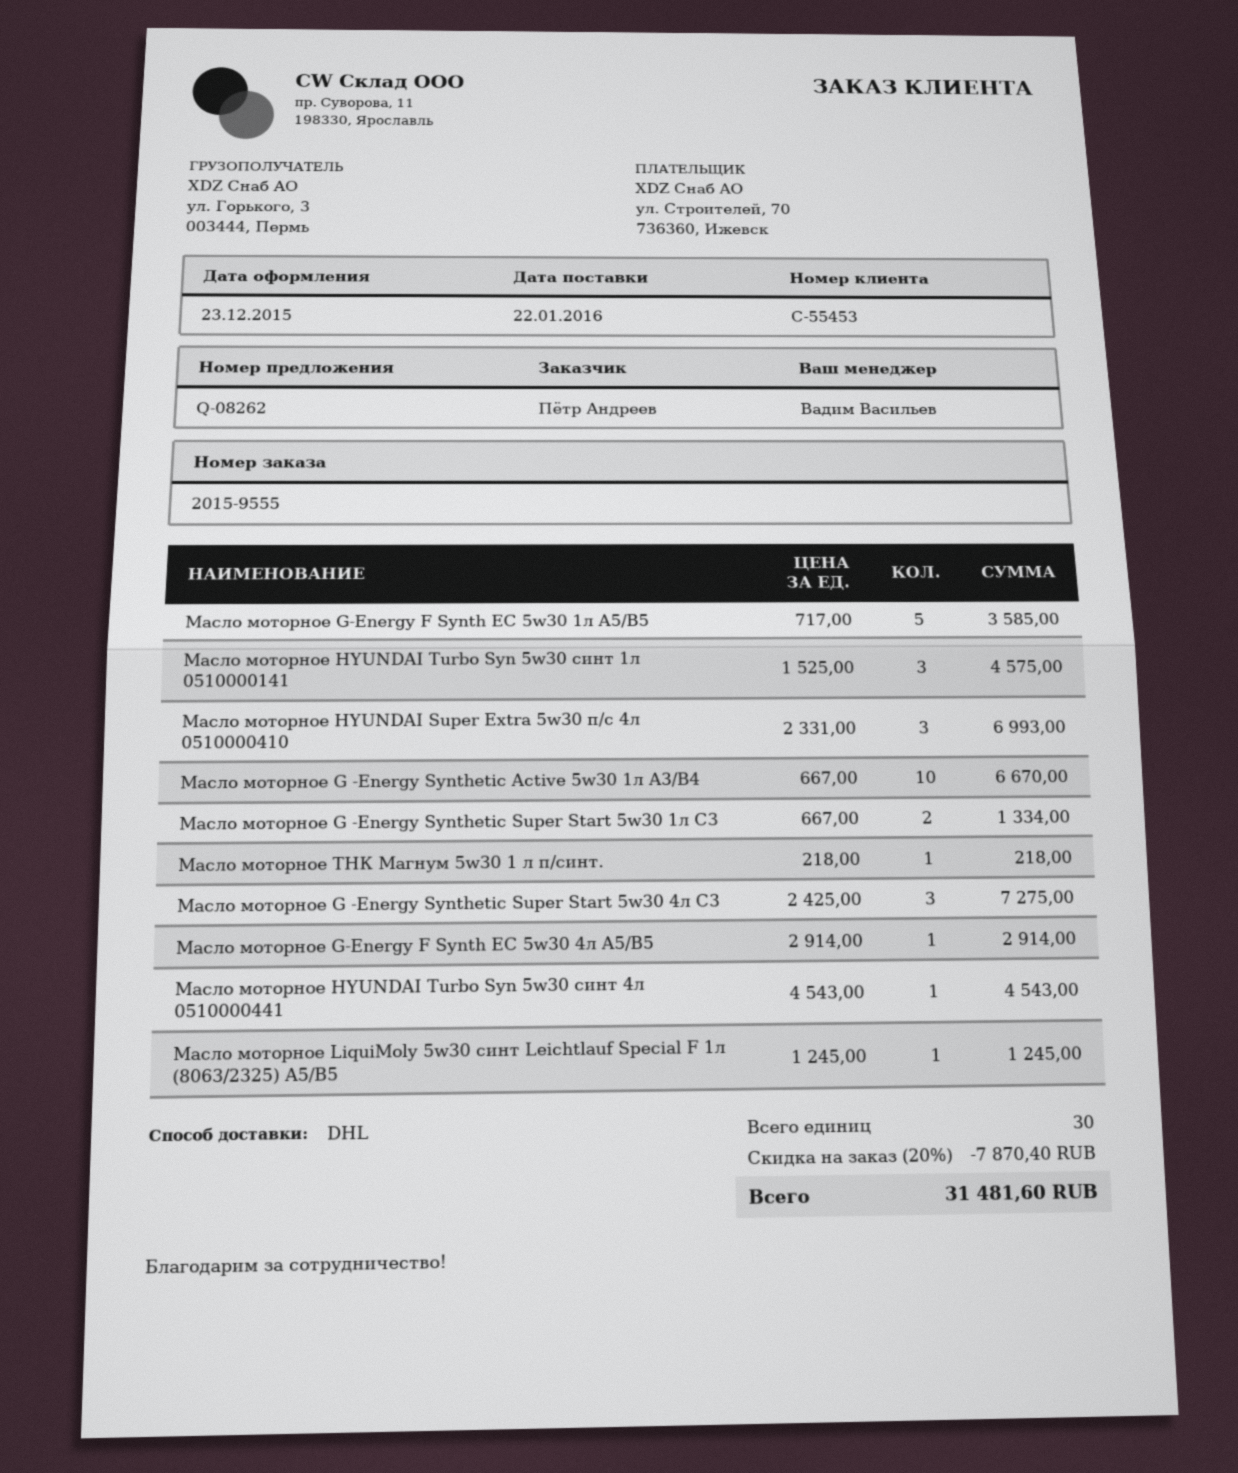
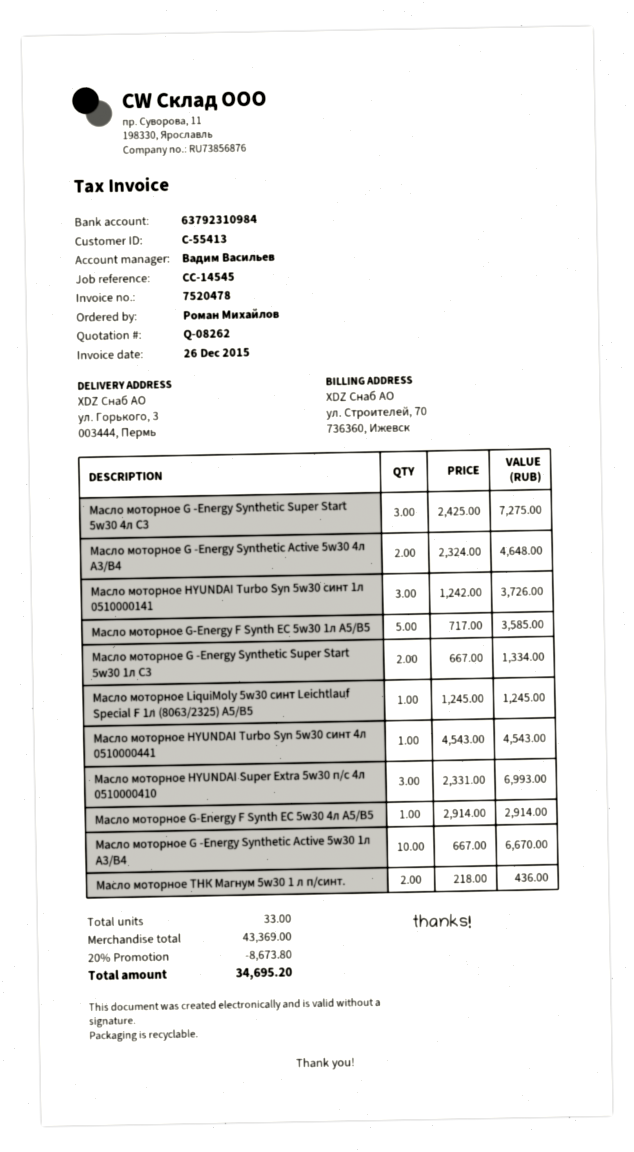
customer number: C-55453 -> C-55413
ordered by: Пётр Андреев -> Роман Михайлов
Масло моторное HYUNDAI Turbo Syn 5w30 синт 1л 0510000141: 3 x 1525.00 = 4575.00 -> 3 x 1242.00 = 3726.00
Масло моторное ТНК Магнум 5w30 1 л п/синт.: 1 x 218.00 = 218.00 -> 2 x 218.00 = 436.00
Масло моторное G -Energy Synthetic Active 5w30 4л А3/В4: none -> 2 x 2324.00 = 4648.00
total quantity: 30 -> 33
discount: 20% = 7870.40 -> 20% = 8673.80
total: 31481.60 -> 34695.20

